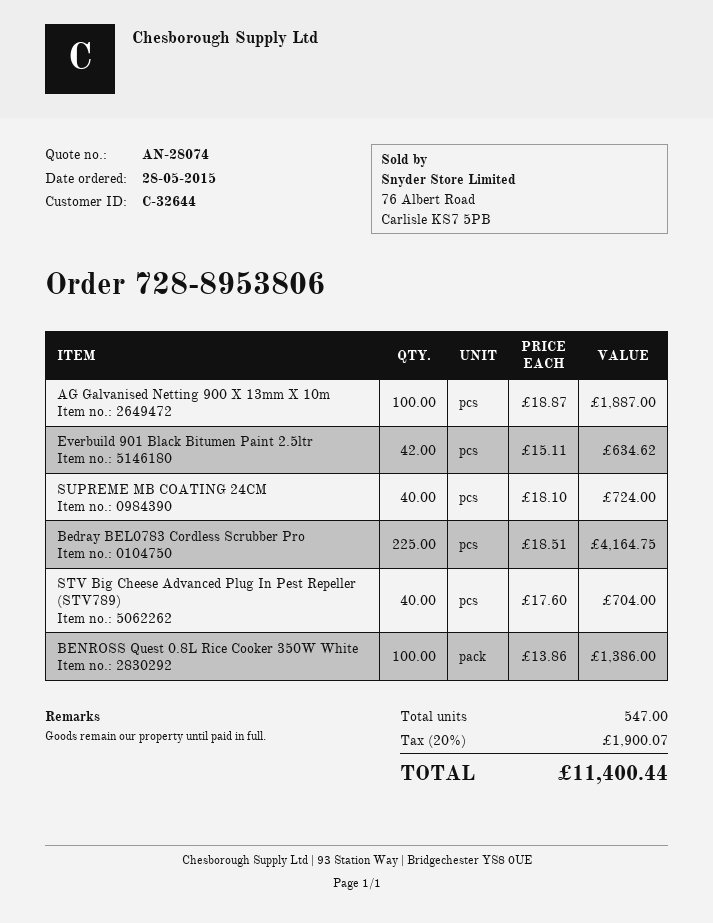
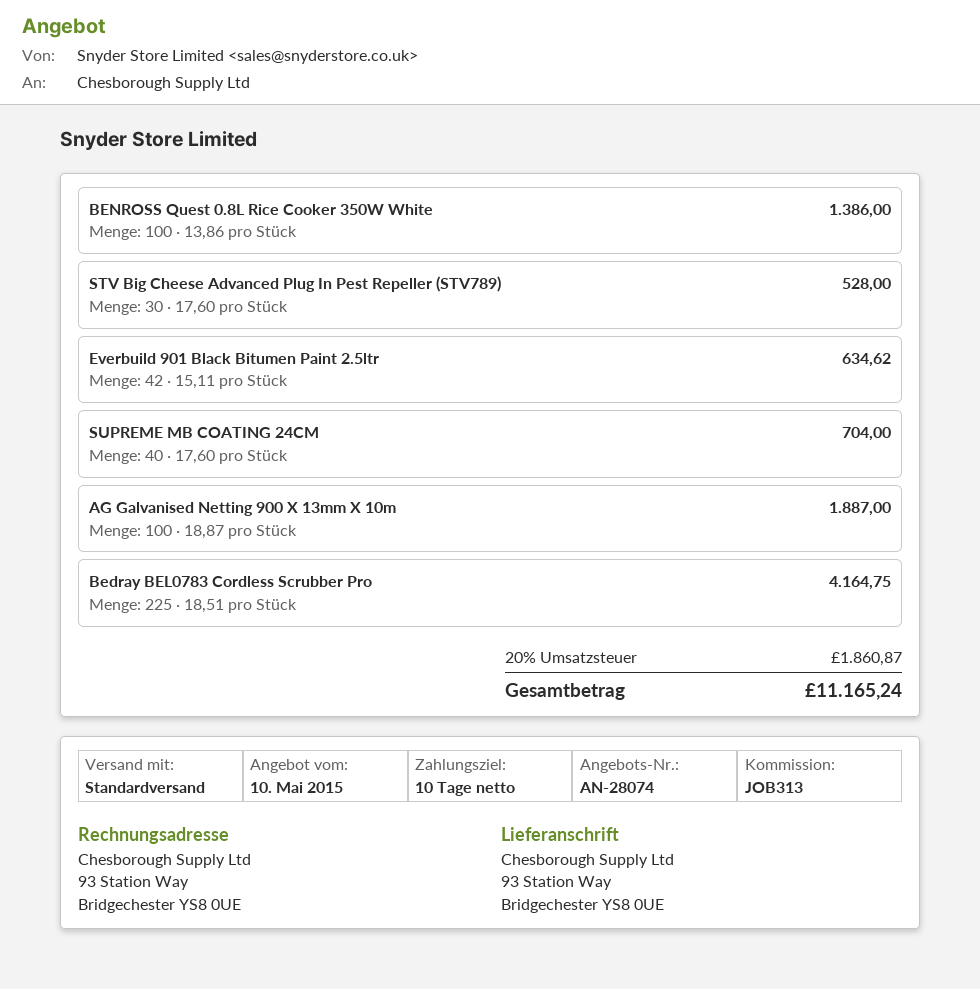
SUPREME MB COATING 24CM: 40 x 18.10 = 724.00 -> 40 x 17.60 = 704.00
STV Big Cheese Advanced Plug In Pest Repeller (STV789): 40 x 17.60 = 704.00 -> 30 x 17.60 = 528.00
tax: 20% = 1900.07 -> 20% = 1860.87
total: 11400.44 -> 11165.24

